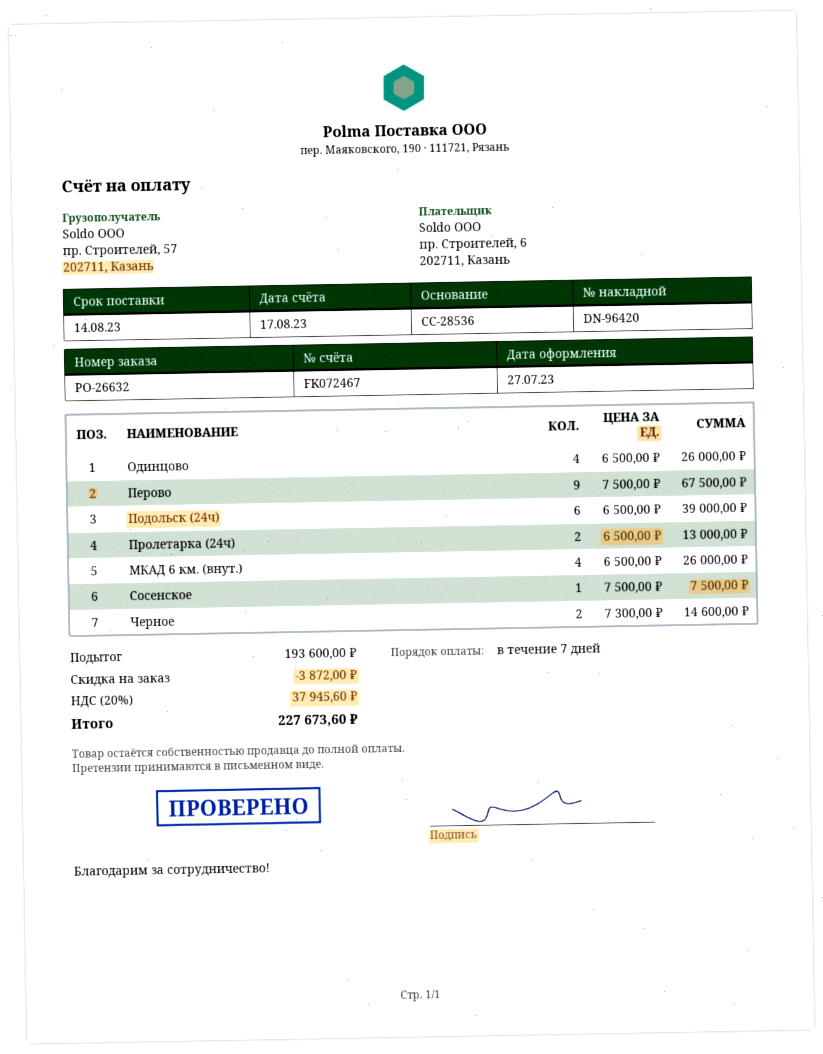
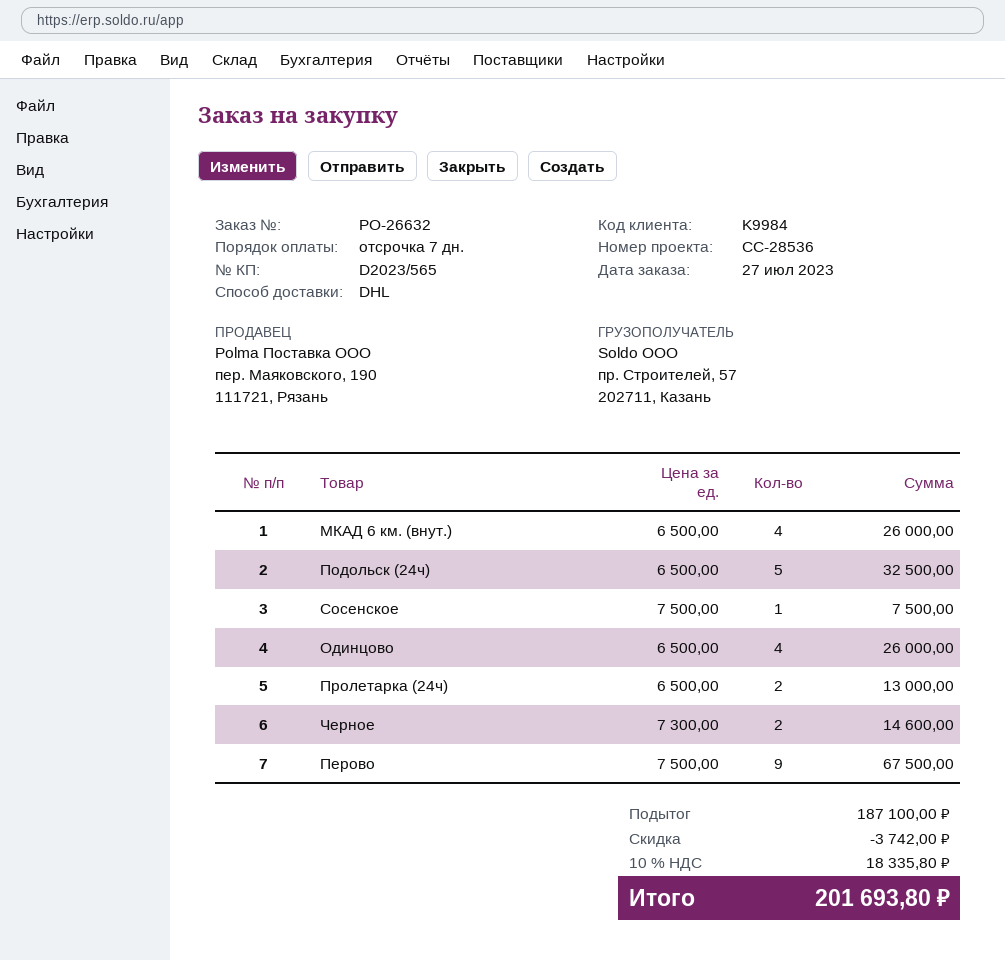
Подольск (24ч): 6 x 6500.00 = 39000.00 -> 5 x 6500.00 = 32500.00
subtotal: 193600.00 -> 187100.00
discount: 3872.00 -> 3742.00
tax: 20% = 37945.60 -> 10% = 18335.80
total: 227673.60 -> 201693.80

